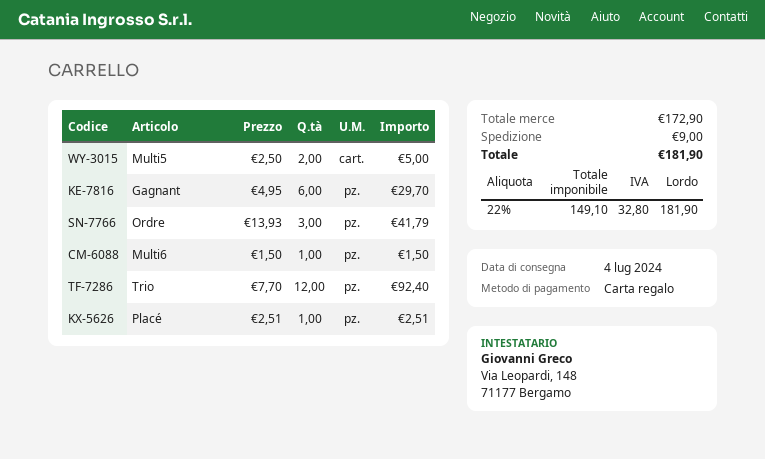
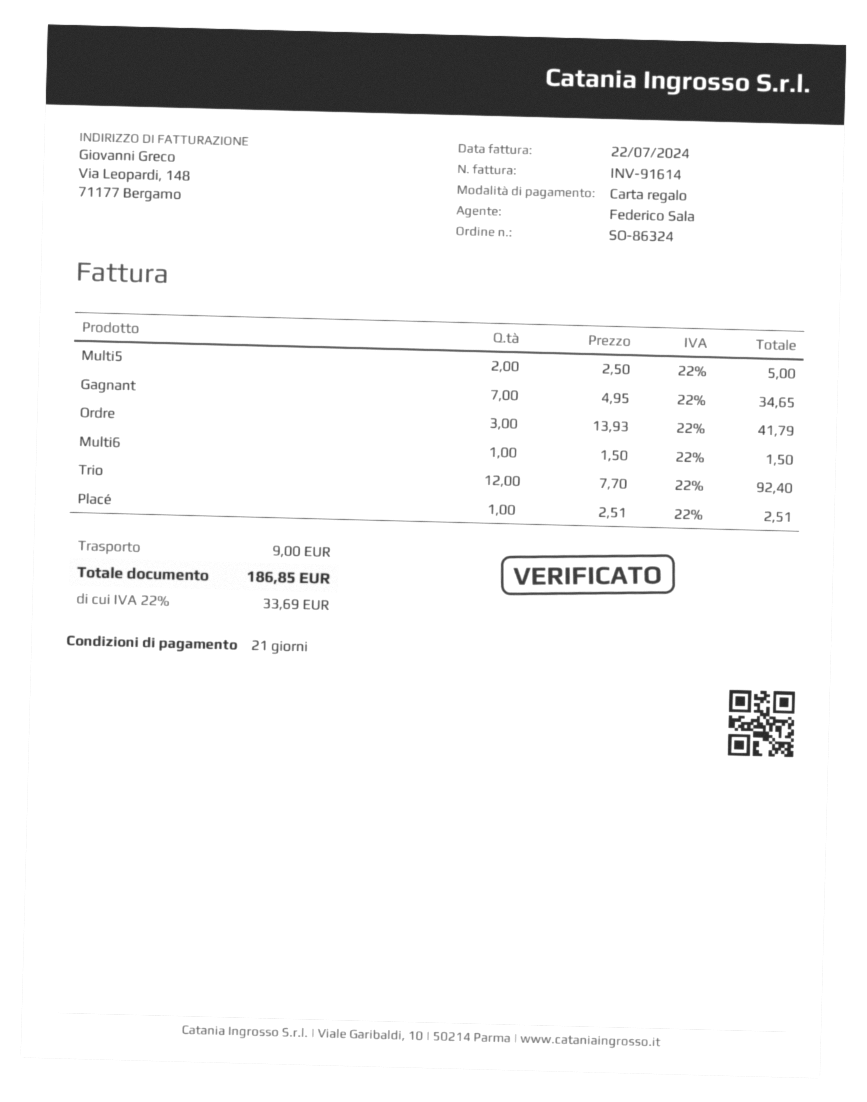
Gagnant: 6 x 4.95 = 29.70 -> 7 x 4.95 = 34.65
tax: 22% = 32.80 -> 22% = 33.69
total: 181.90 -> 186.85

